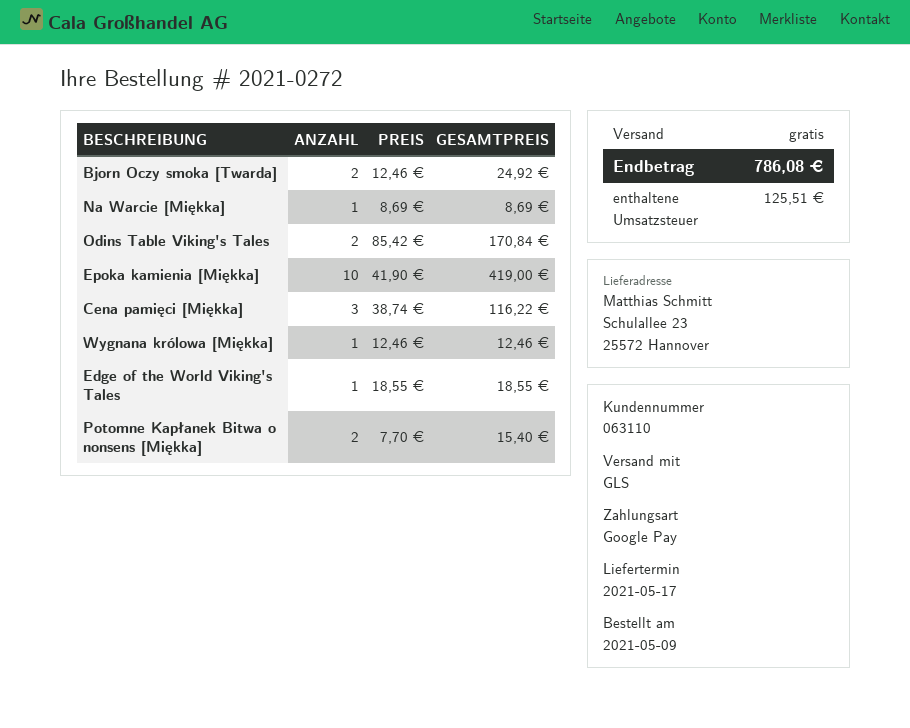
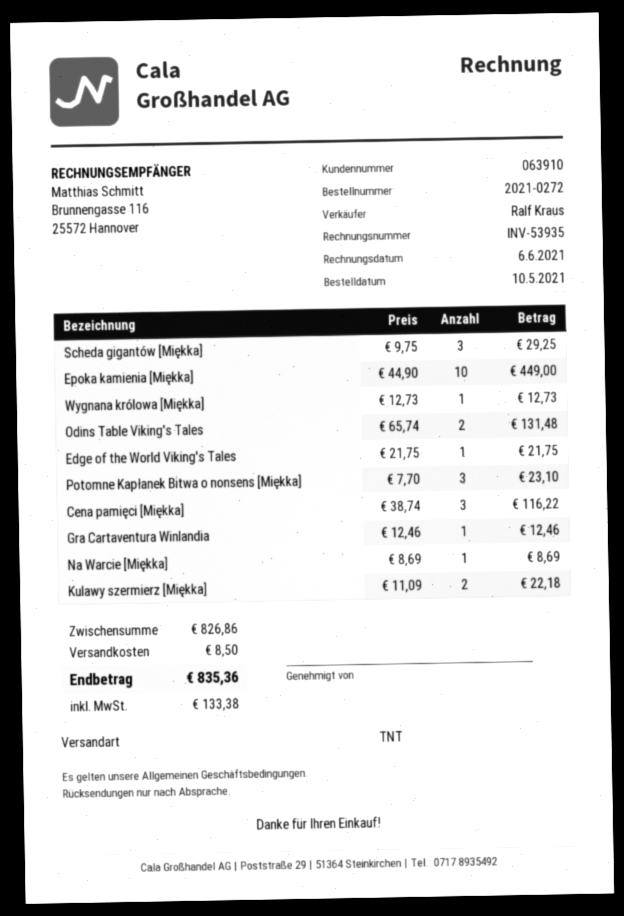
order date: 2021-05-09 -> 2021-05-10
customer number: 063110 -> 063910
shipping method: GLS -> TNT
Bjorn Oczy smoka [Twarda]: 2 x 12.46 = 24.92 -> none
Odins Table Viking's Tales: 2 x 85.42 = 170.84 -> 2 x 65.74 = 131.48
Epoka kamienia [Miękka]: 10 x 41.90 = 419.00 -> 10 x 44.90 = 449.00
Wygnana królowa [Miękka]: 1 x 12.46 = 12.46 -> 1 x 12.73 = 12.73
Edge of the World Viking's Tales: 1 x 18.55 = 18.55 -> 1 x 21.75 = 21.75
Potomne Kapłanek Bitwa o nonsens [Miękka]: 2 x 7.70 = 15.40 -> 3 x 7.70 = 23.10
Scheda gigantów [Miękka]: none -> 3 x 9.75 = 29.25
Gra Cartaventura Winlandia: none -> 1 x 12.46 = 12.46
Kulawy szermierz [Miękka]: none -> 2 x 11.09 = 22.18
shipping: 0.00 -> 8.50
tax: 125.51 -> 133.38
total: 786.08 -> 835.36

